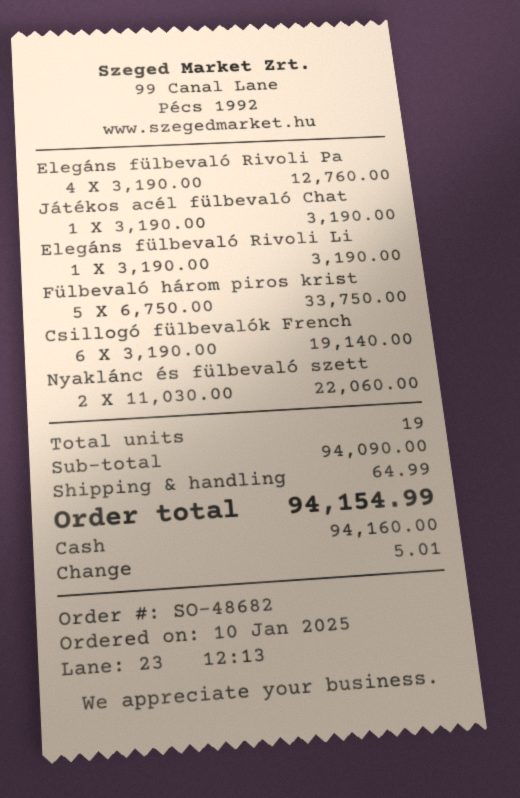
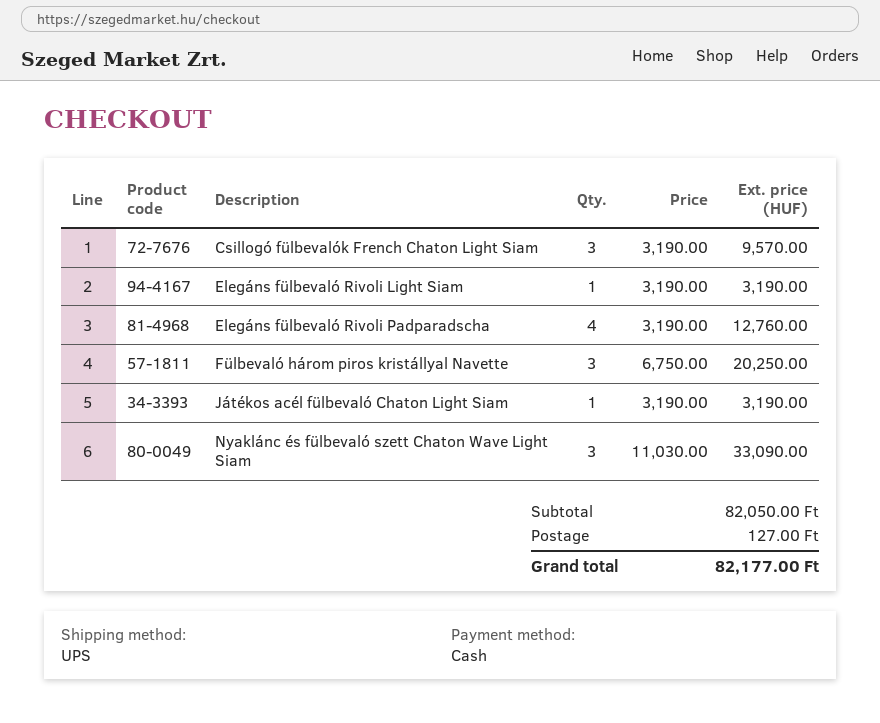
Fülbevaló három piros krist: 5 x 6750.00 = 33750.00 -> 3 x 6750.00 = 20250.00
Csillogó fülbevalók French: 6 x 3190.00 = 19140.00 -> 3 x 3190.00 = 9570.00
Nyaklánc és fülbevaló szett: 2 x 11030.00 = 22060.00 -> 3 x 11030.00 = 33090.00
subtotal: 94090.00 -> 82050.00
shipping: 64.99 -> 127.00
total: 94154.99 -> 82177.00

